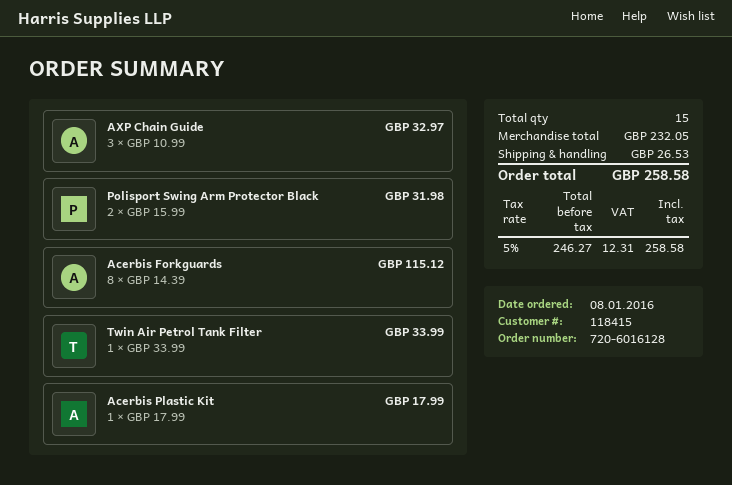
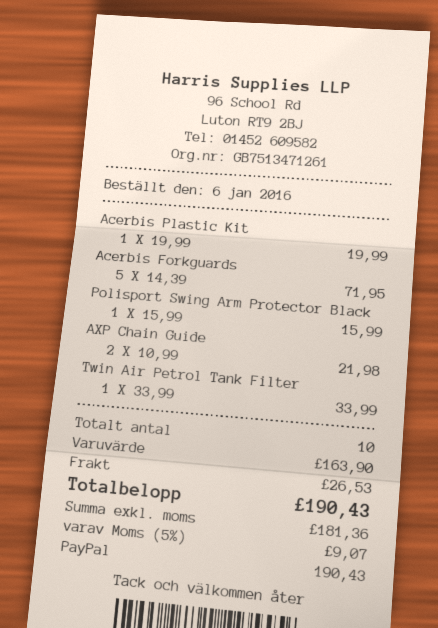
order date: 2016-01-08 -> 2016-01-06
AXP Chain Guide: 3 x 10.99 = 32.97 -> 2 x 10.99 = 21.98
Polisport Swing Arm Protector Black: 2 x 15.99 = 31.98 -> 1 x 15.99 = 15.99
Acerbis Forkguards: 8 x 14.39 = 115.12 -> 5 x 14.39 = 71.95
Acerbis Plastic Kit: 1 x 17.99 = 17.99 -> 1 x 19.99 = 19.99
total quantity: 15 -> 10
subtotal: 232.05 -> 163.90
net: 246.27 -> 181.36
tax: 5% = 12.31 -> 5% = 9.07
total: 258.58 -> 190.43

